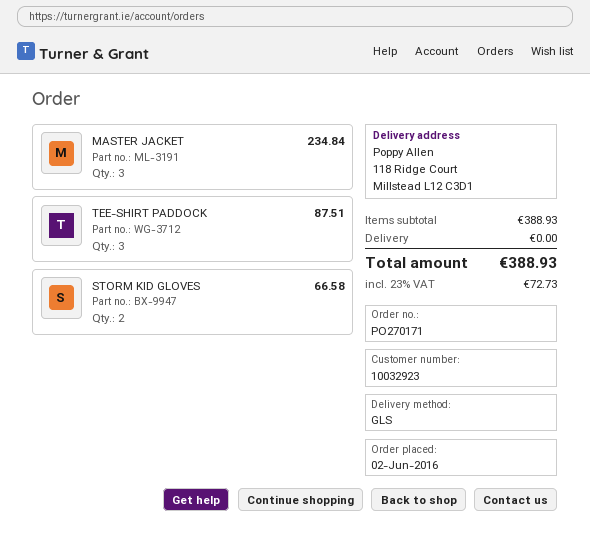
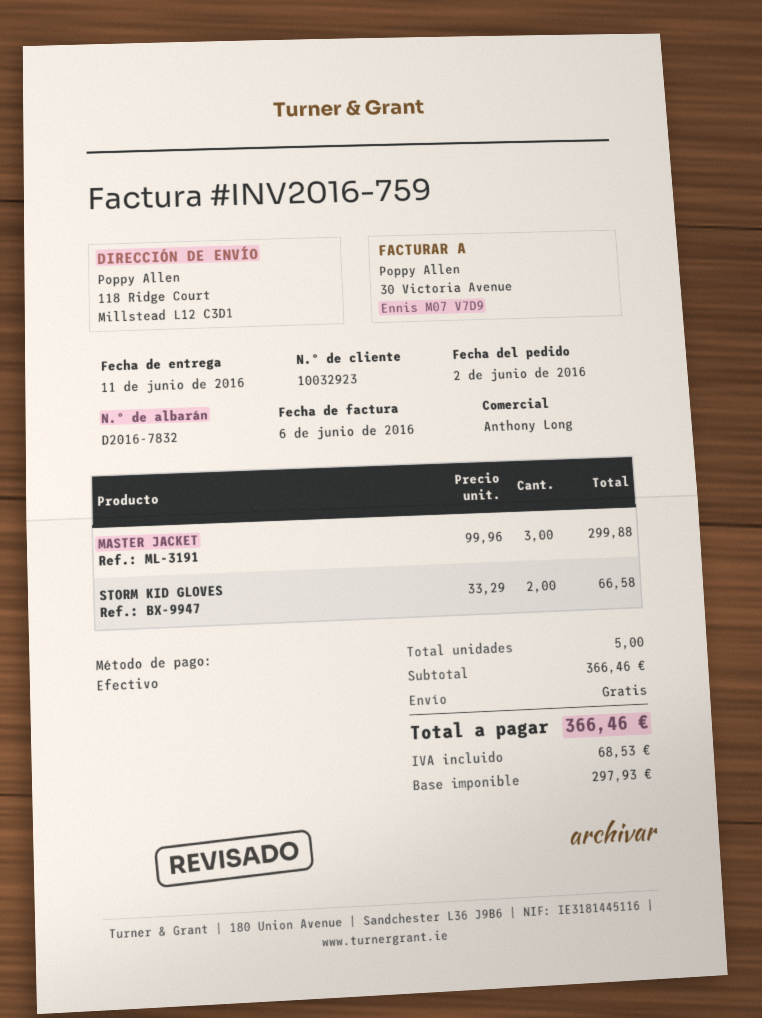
MASTER JACKET: 3 for 234.84 -> 3 for 299.88
TEE-SHIRT PADDOCK: 3 for 87.51 -> none
subtotal: 388.93 -> 366.46
tax: 72.73 -> 68.53
total: 388.93 -> 366.46

